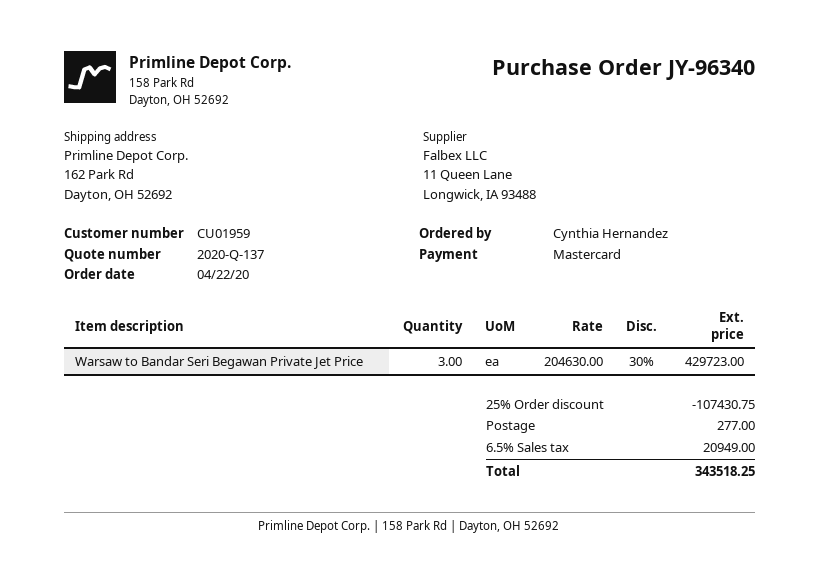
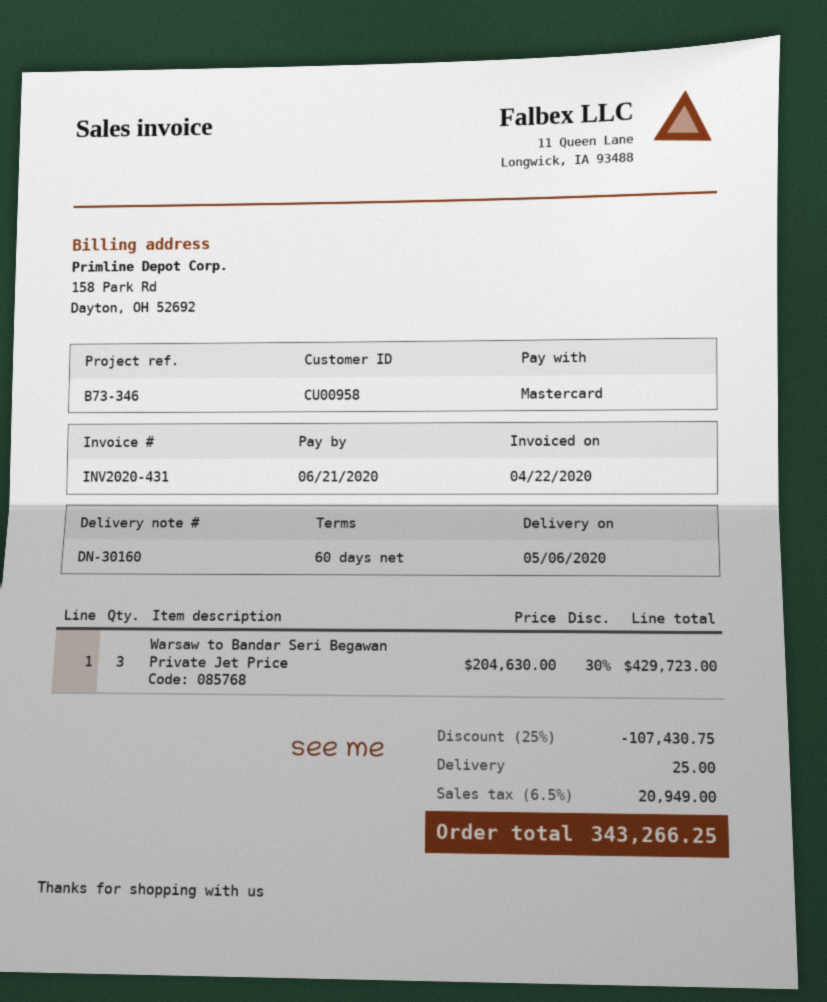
customer number: CU01959 -> CU00958
shipping: 277.00 -> 25.00
total: 343518.25 -> 343266.25

